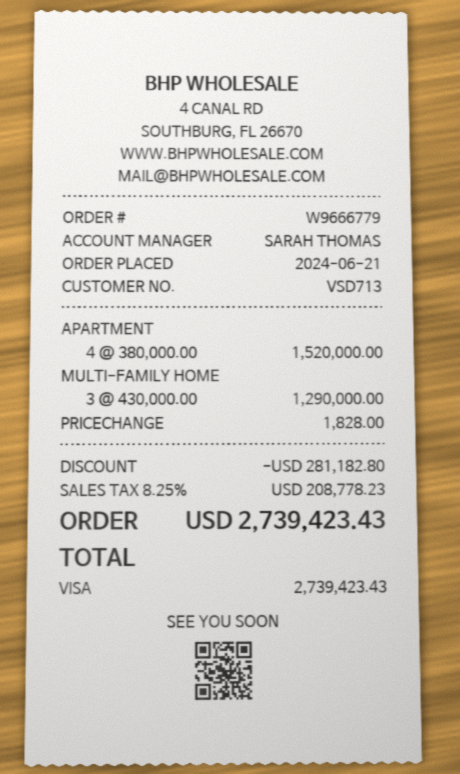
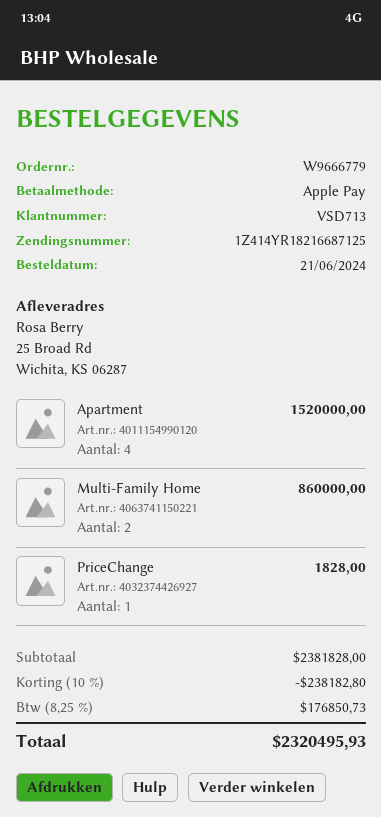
payment method: Visa -> Apple Pay
MULTI-FAMILY HOME: 3 for 1290000.00 -> 2 for 860000.00
discount: 281182.80 -> 238182.80
tax: 8.25% = 208778.23 -> 8.25% = 176850.73
total: 2739423.43 -> 2320495.93

